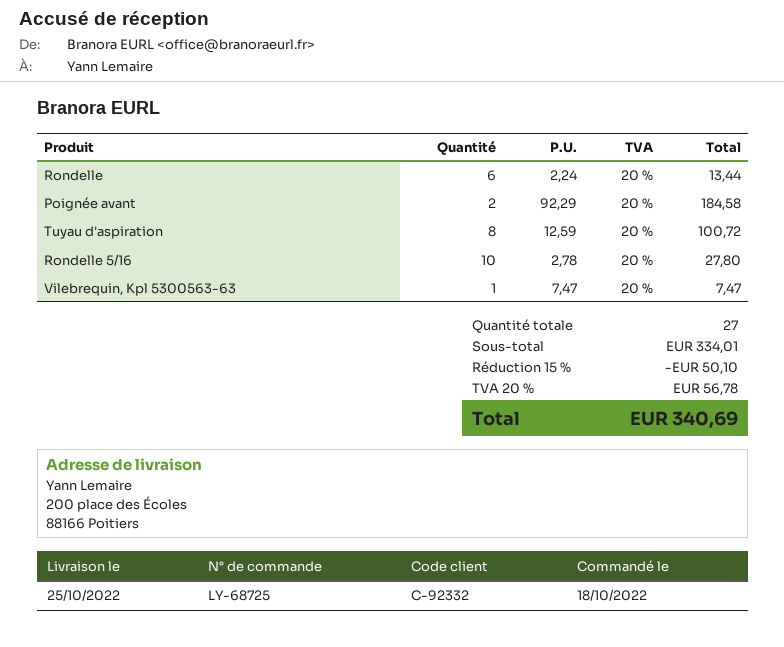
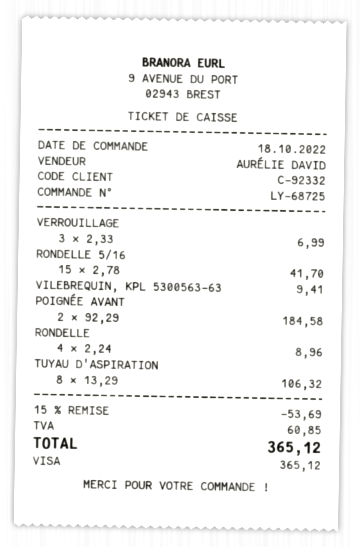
Rondelle: 6 x 2.24 = 13.44 -> 4 x 2.24 = 8.96
Tuyau d'aspiration: 8 x 12.59 = 100.72 -> 8 x 13.29 = 106.32
Rondelle 5/16: 10 x 2.78 = 27.80 -> 15 x 2.78 = 41.70
Vilebrequin, Kpl 5300563-63: 1 x 7.47 = 7.47 -> 1 x 9.41 = 9.41
VERROUILLAGE: none -> 3 x 2.33 = 6.99
discount: 15% = 50.10 -> 15% = 53.69
tax: 56.78 -> 60.85
total: 340.69 -> 365.12

